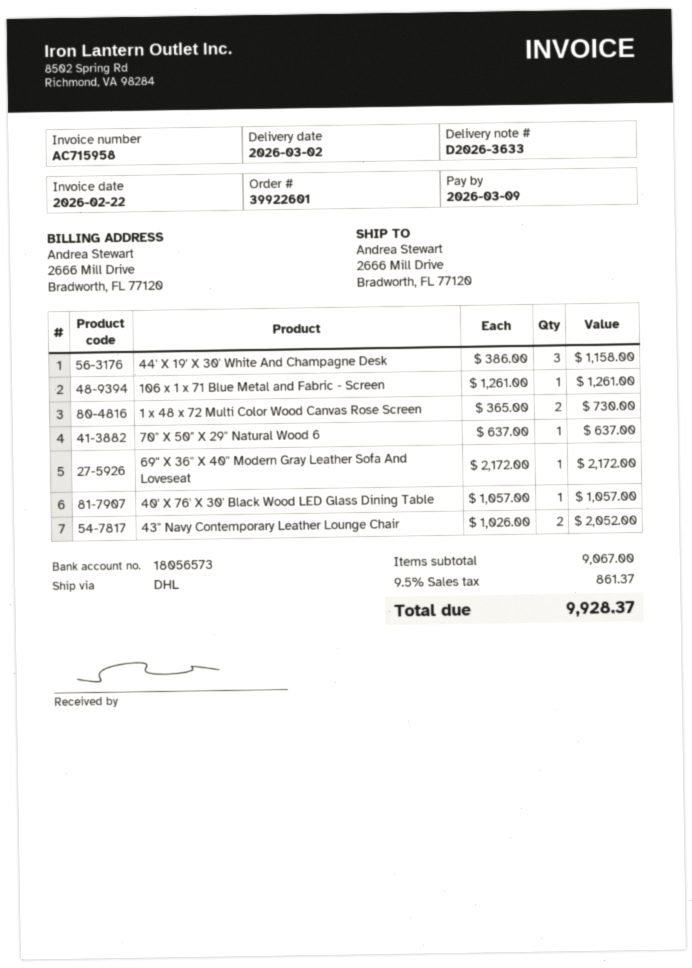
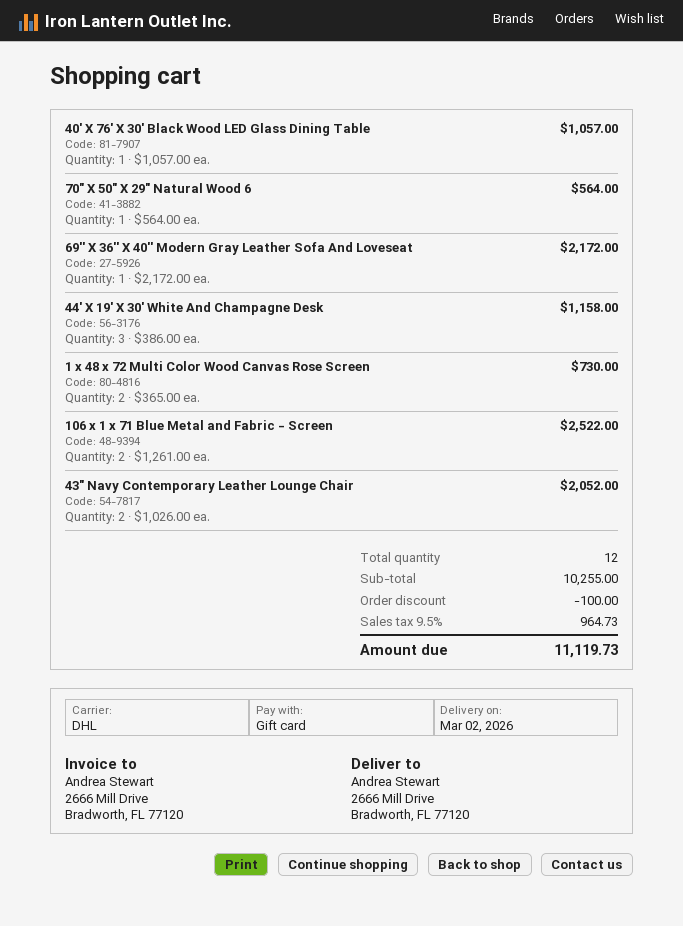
106 x 1 x 71 Blue Metal and Fabric - Screen: 1 x 1261.00 = 1261.00 -> 2 x 1261.00 = 2522.00
70" X 50" X 29" Natural Wood 6: 1 x 637.00 = 637.00 -> 1 x 564.00 = 564.00
subtotal: 9067.00 -> 10255.00
discount: none -> 100.00
tax: 9.5% = 861.37 -> 9.5% = 964.73
total: 9928.37 -> 11119.73

